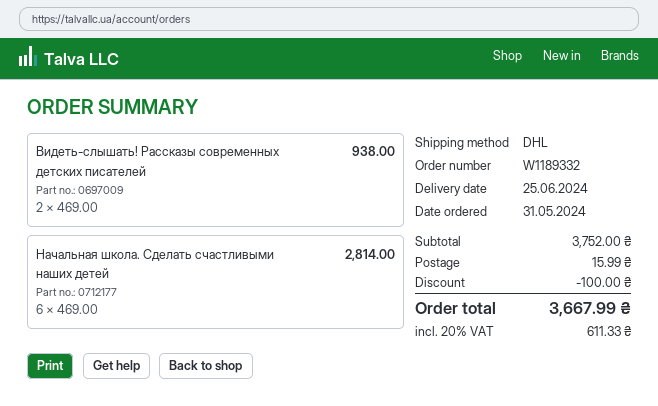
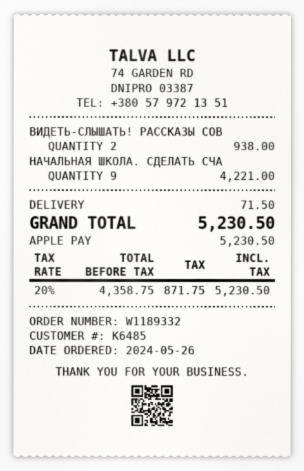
order date: 2024-05-31 -> 2024-05-26
Начальная школа. Сделать счастливыми наших детей: 6 for 2814.00 -> 9 for 4221.00
discount: 100.00 -> none
shipping: 15.99 -> 71.50
tax: 20% = 611.33 -> 20% = 871.75
total: 3667.99 -> 5230.50

